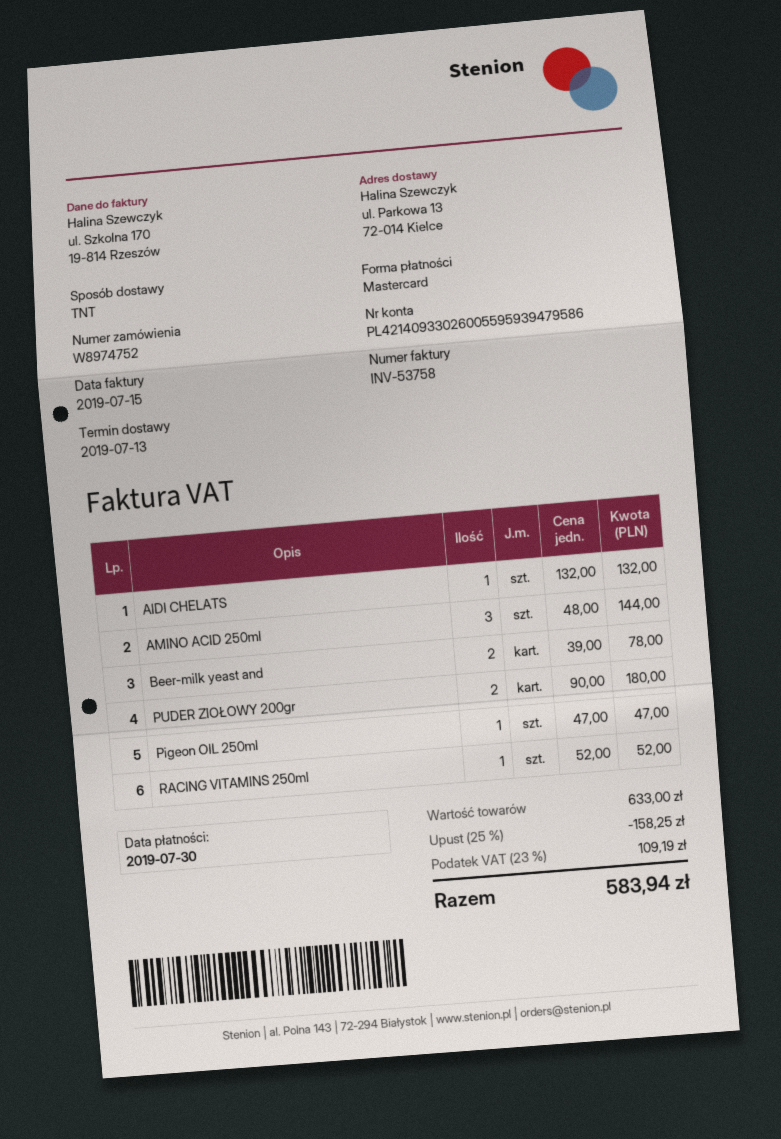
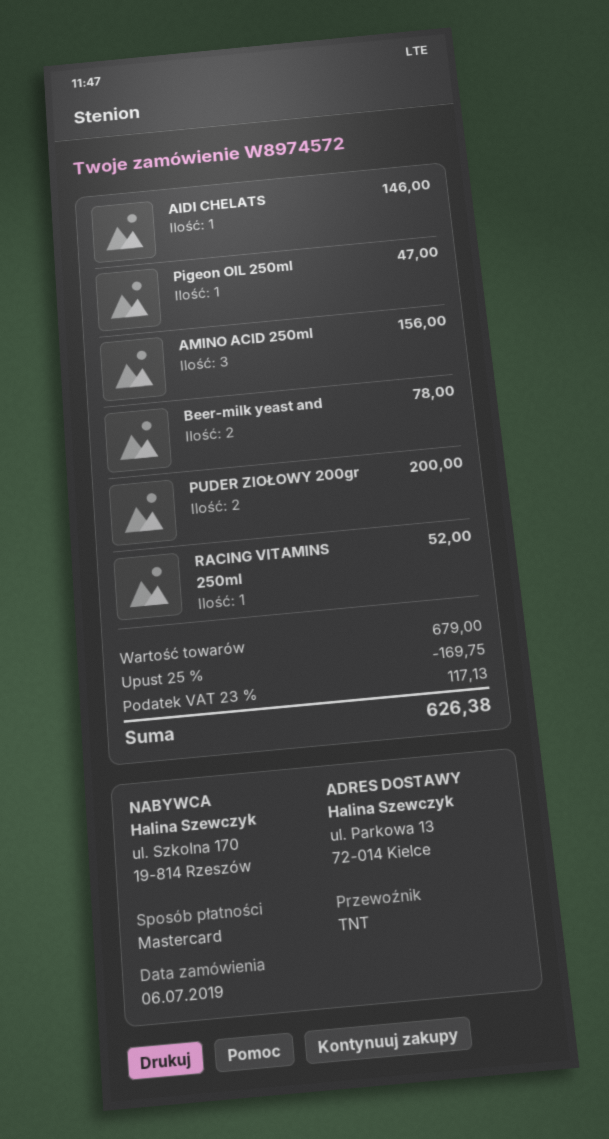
order number: W8974752 -> W8974572
AIDI CHELATS: 1 for 132.00 -> 1 for 146.00
AMINO ACID 250ml: 3 for 144.00 -> 3 for 156.00
PUDER ZIOŁOWY 200gr: 2 for 180.00 -> 2 for 200.00
subtotal: 633.00 -> 679.00
discount: 25% = 158.25 -> 25% = 169.75
tax: 23% = 109.19 -> 23% = 117.13
total: 583.94 -> 626.38

